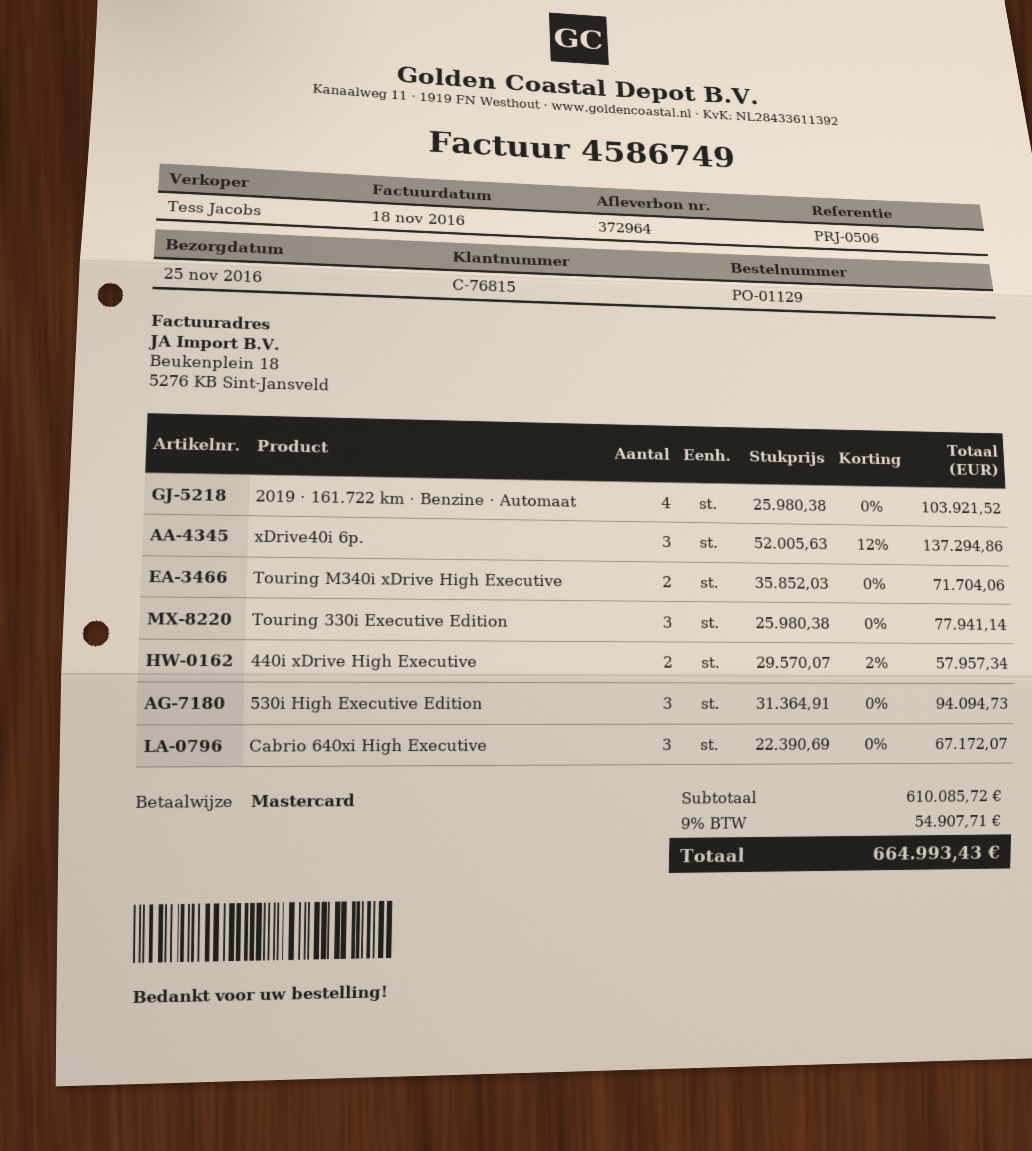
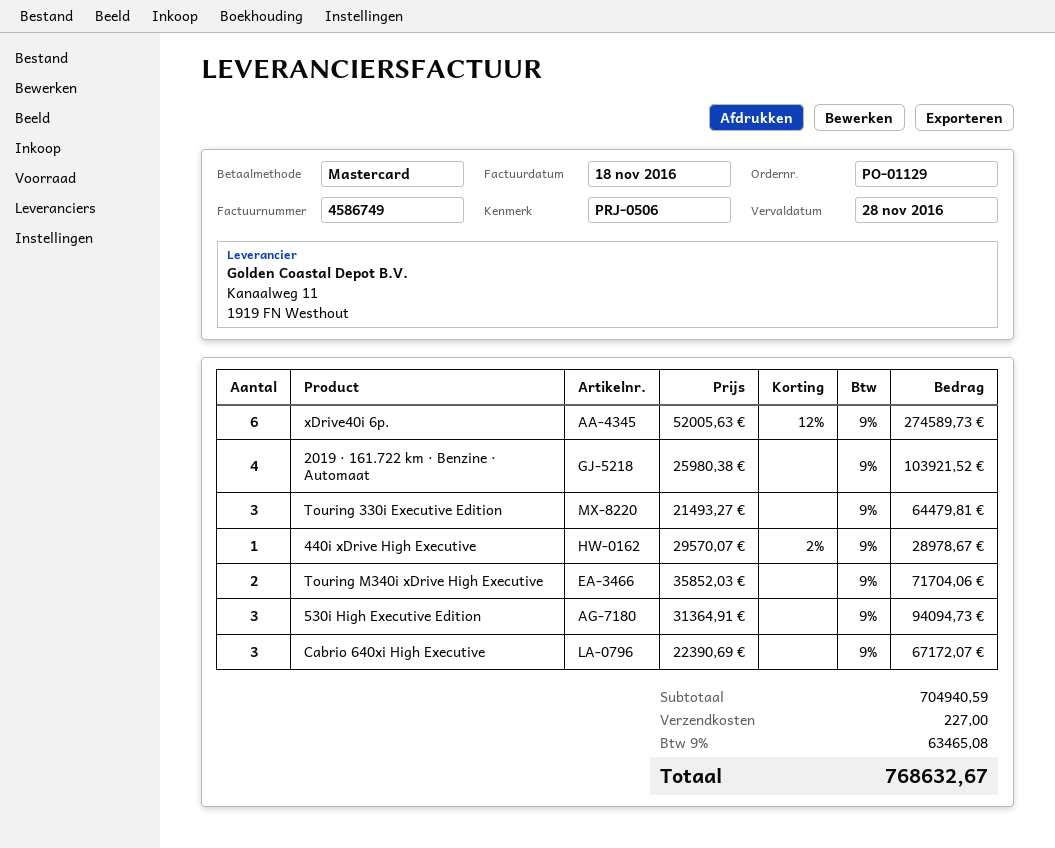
xDrive40i 6p.: 3 x 52005.63 - 12% = 137294.86 -> 6 x 52005.63 - 12% = 274589.73
Touring 330i Executive Edition: 3 x 25980.38 = 77941.14 -> 3 x 21493.27 = 64479.81
440i xDrive High Executive: 2 x 29570.07 - 2% = 57957.34 -> 1 x 29570.07 - 2% = 28978.67
subtotal: 610085.72 -> 704940.59
shipping: none -> 227.00
tax: 9% = 54907.71 -> 9% = 63465.08
total: 664993.43 -> 768632.67

